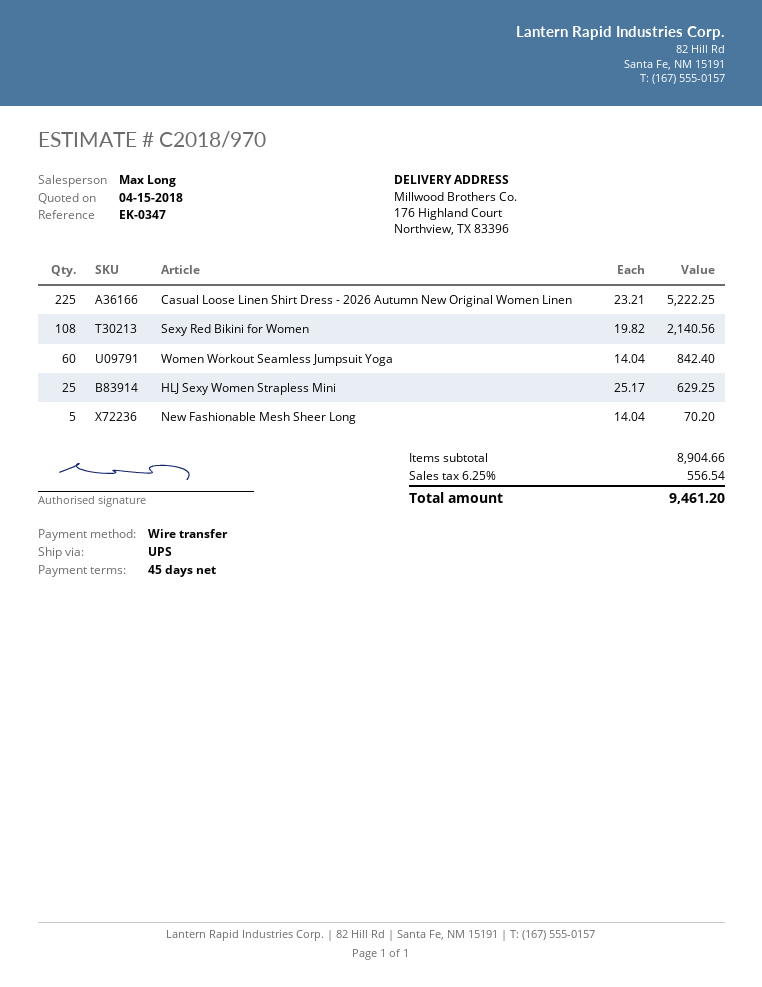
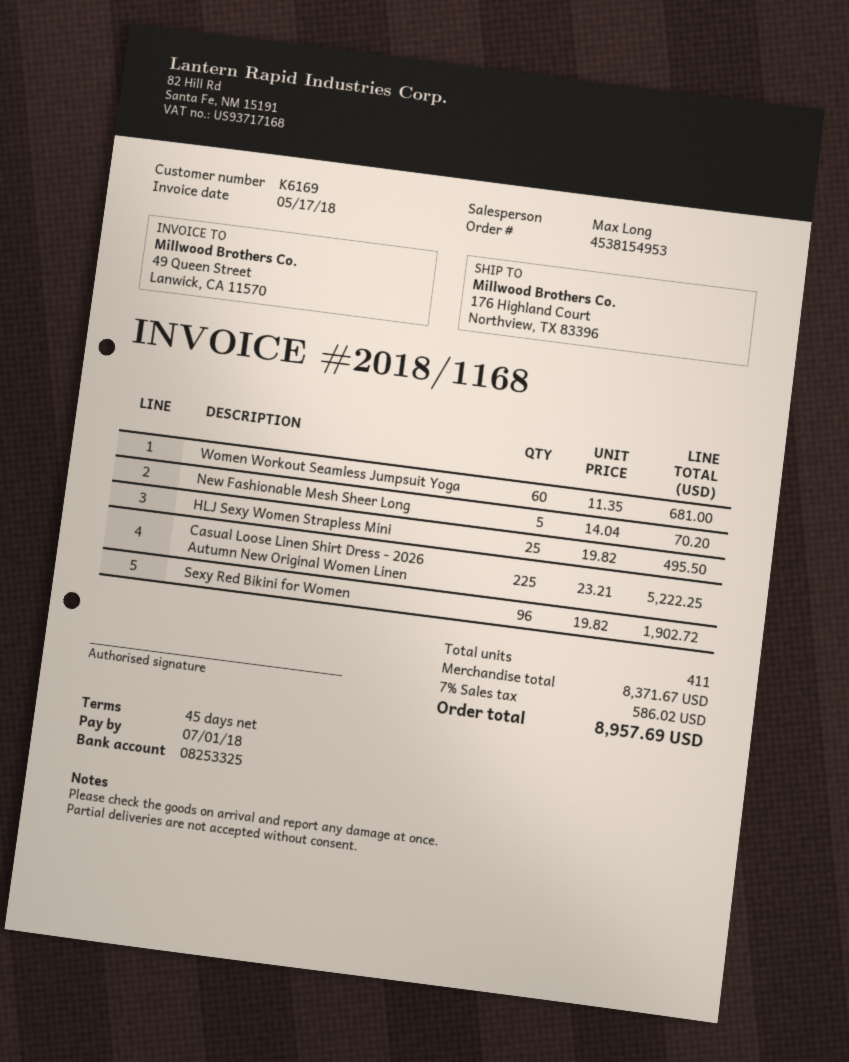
Sexy Red Bikini for Women: 108 x 19.82 = 2140.56 -> 96 x 19.82 = 1902.72
Women Workout Seamless Jumpsuit Yoga: 60 x 14.04 = 842.40 -> 60 x 11.35 = 681.00
HLJ Sexy Women Strapless Mini: 25 x 25.17 = 629.25 -> 25 x 19.82 = 495.50
subtotal: 8904.66 -> 8371.67
tax: 6.25% = 556.54 -> 7% = 586.02
total: 9461.20 -> 8957.69

